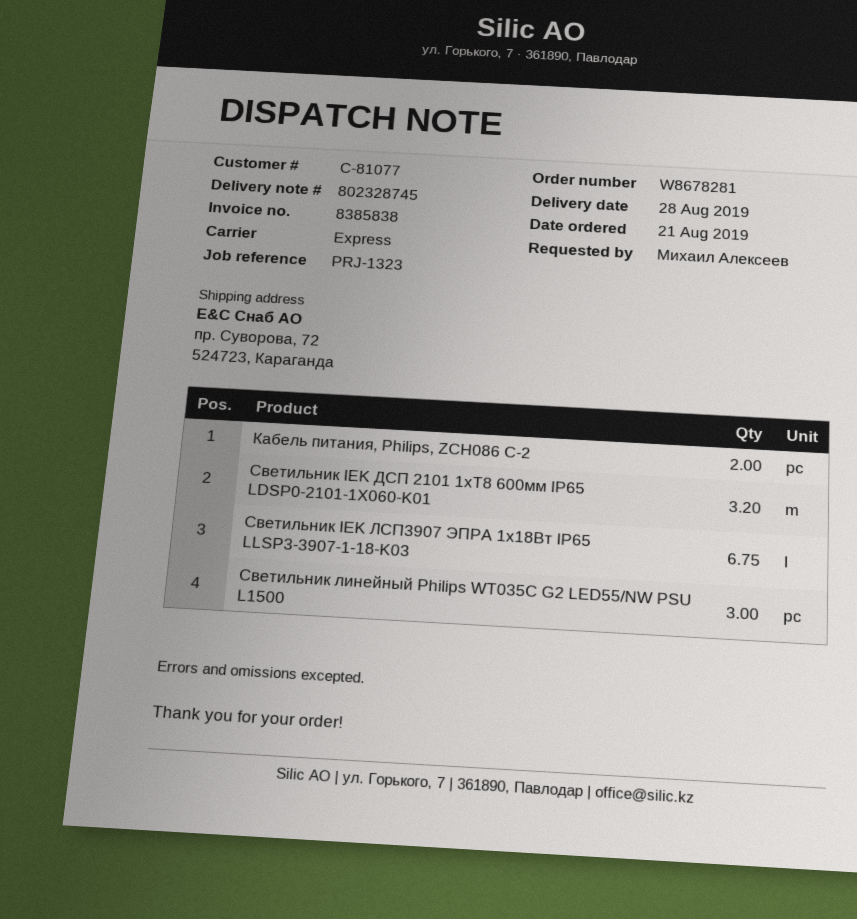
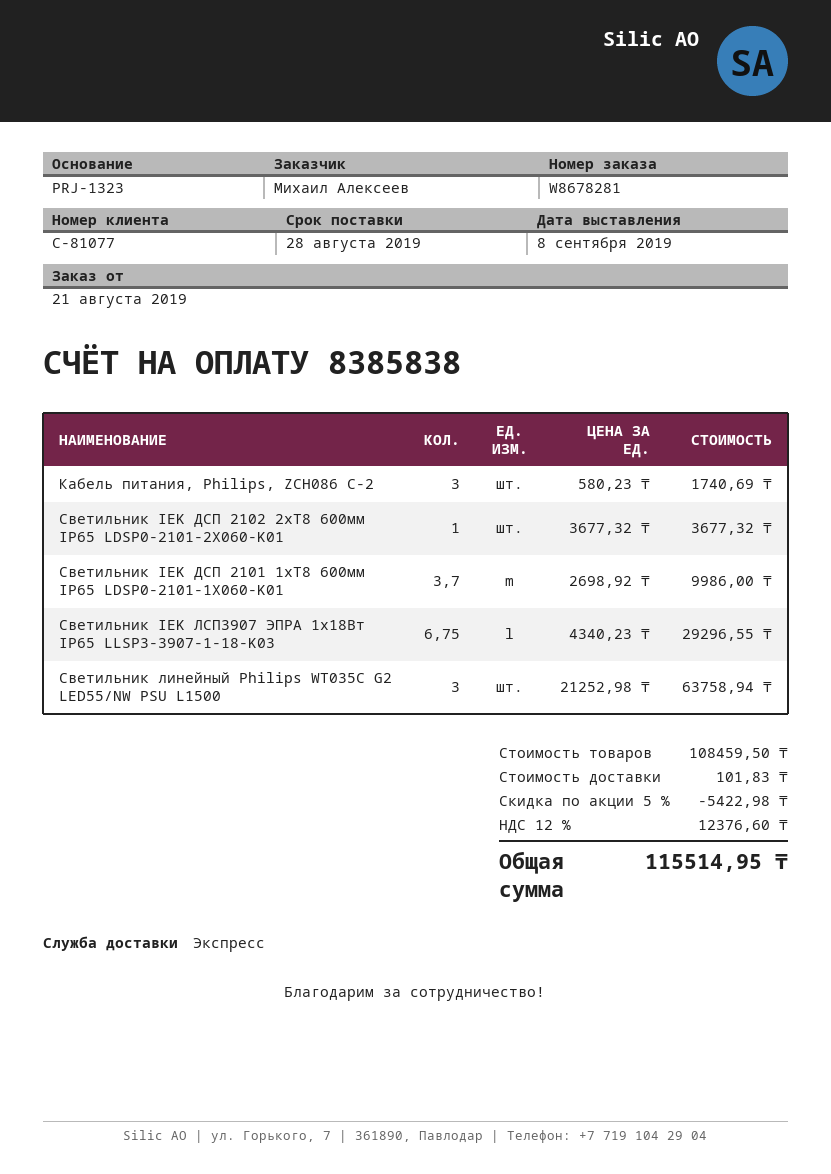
Кабель питания, Philips, ZCH086 C-2: 2 -> 3
Светильник IEK ДСП 2101 1хT8 600мм IP65 LDSP0-2101-1X060-K01: 3.2 -> 3.7
Светильник IEK ДСП 2102 2хT8 600мм IP65 LDSP0-2101-2X060-K01: none -> 1

